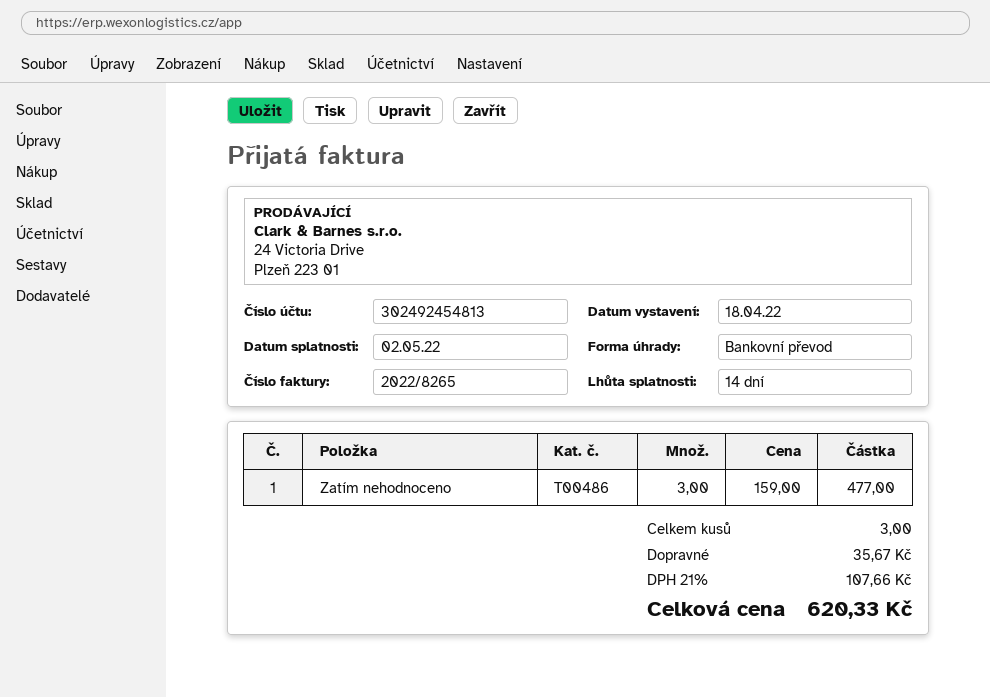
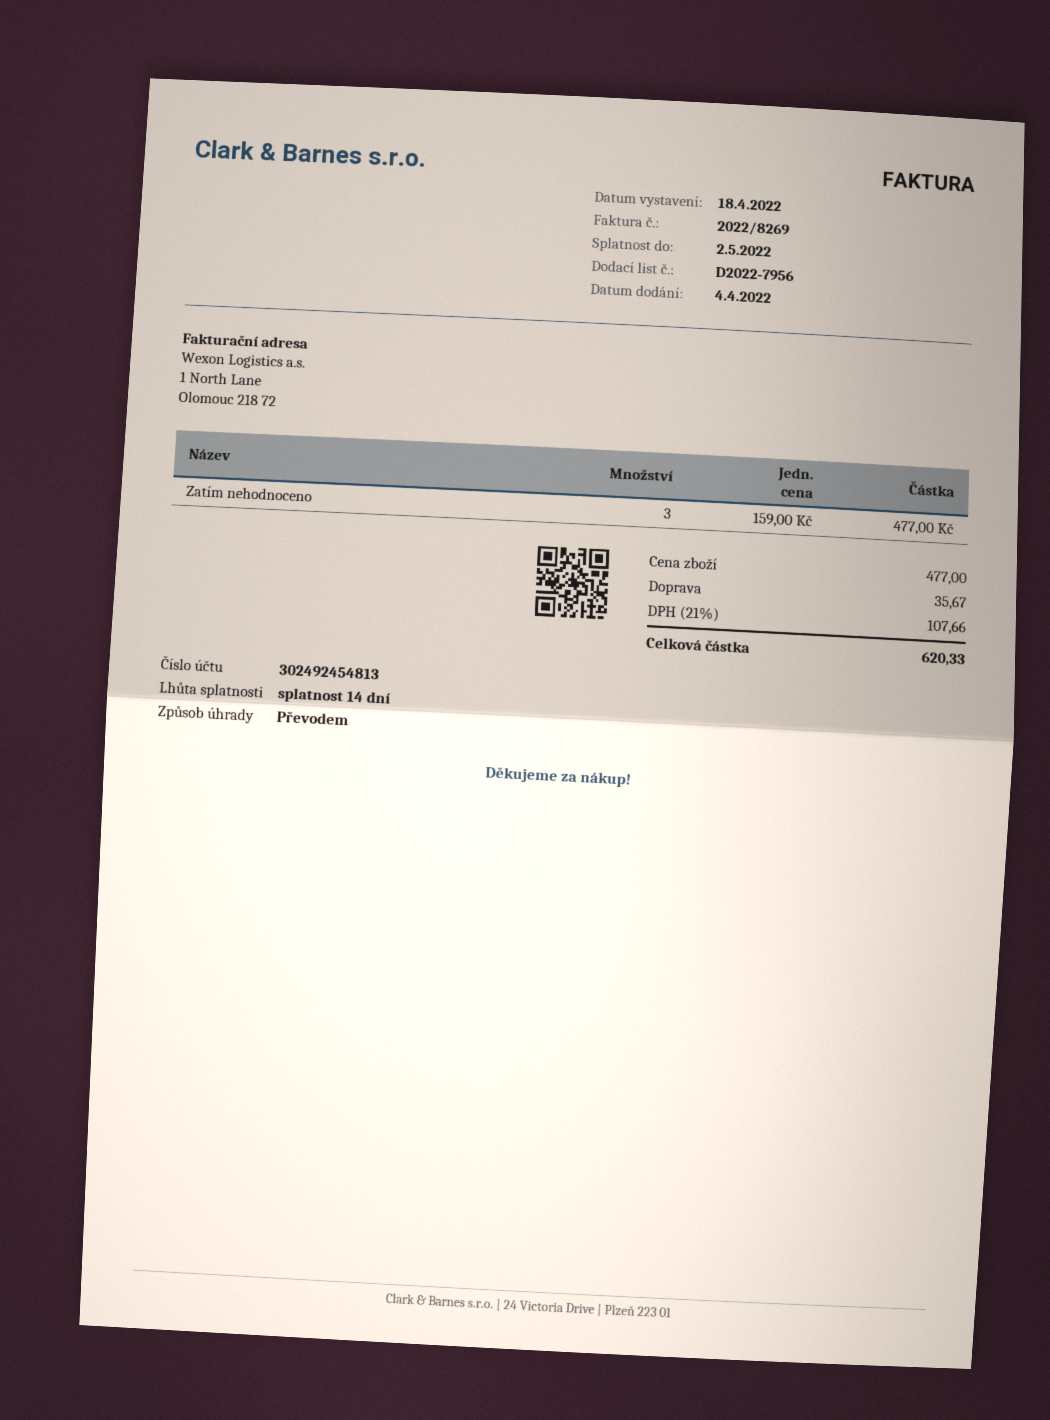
invoice number: 2022/8265 -> 2022/8269

